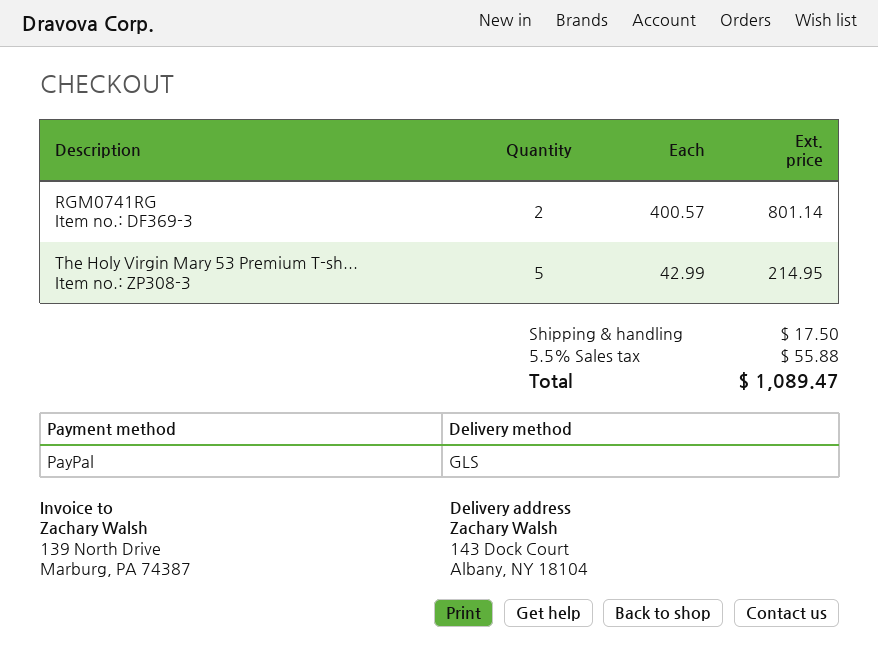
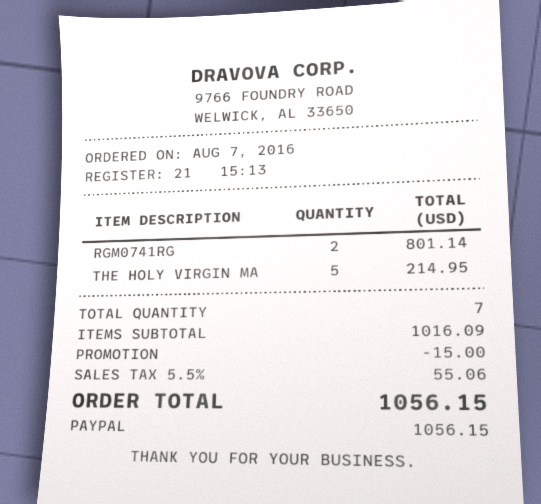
discount: none -> 15.00
shipping: 17.50 -> none
tax: 5.5% = 55.88 -> 5.5% = 55.06
total: 1089.47 -> 1056.15

